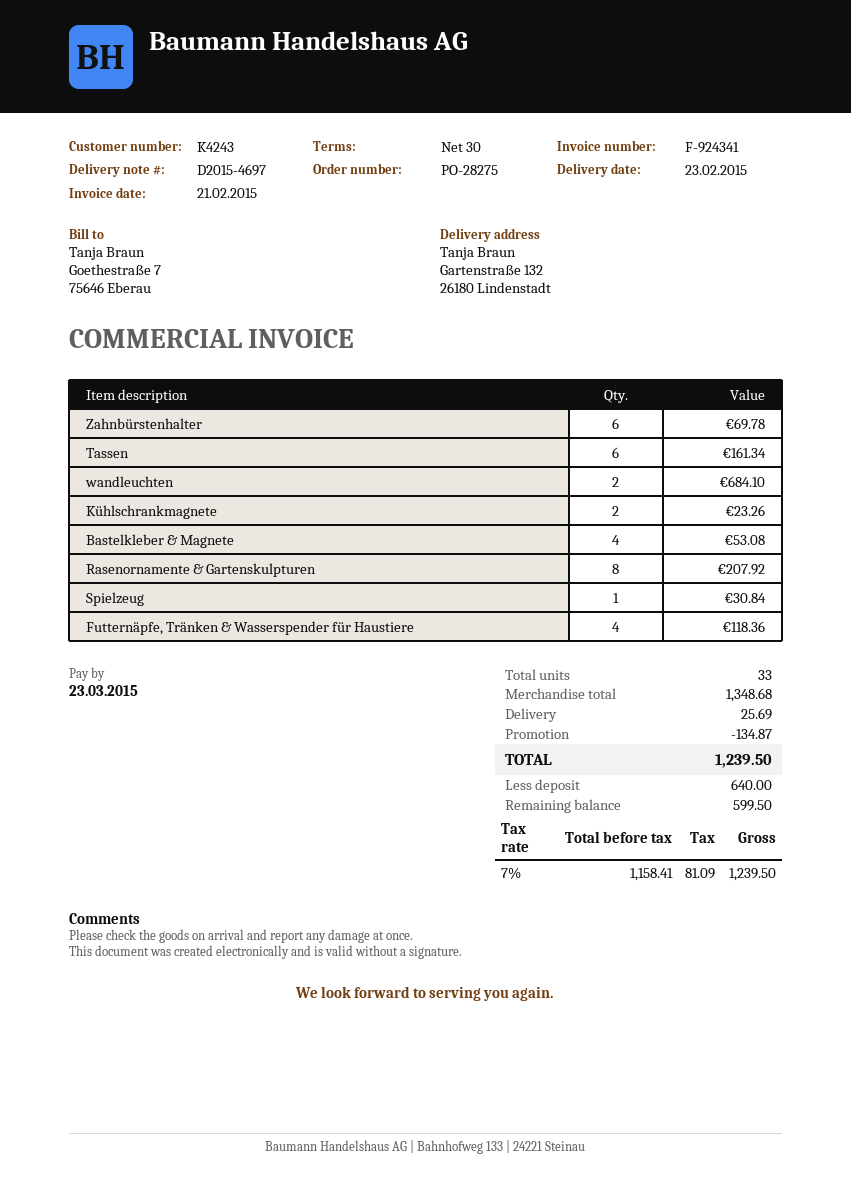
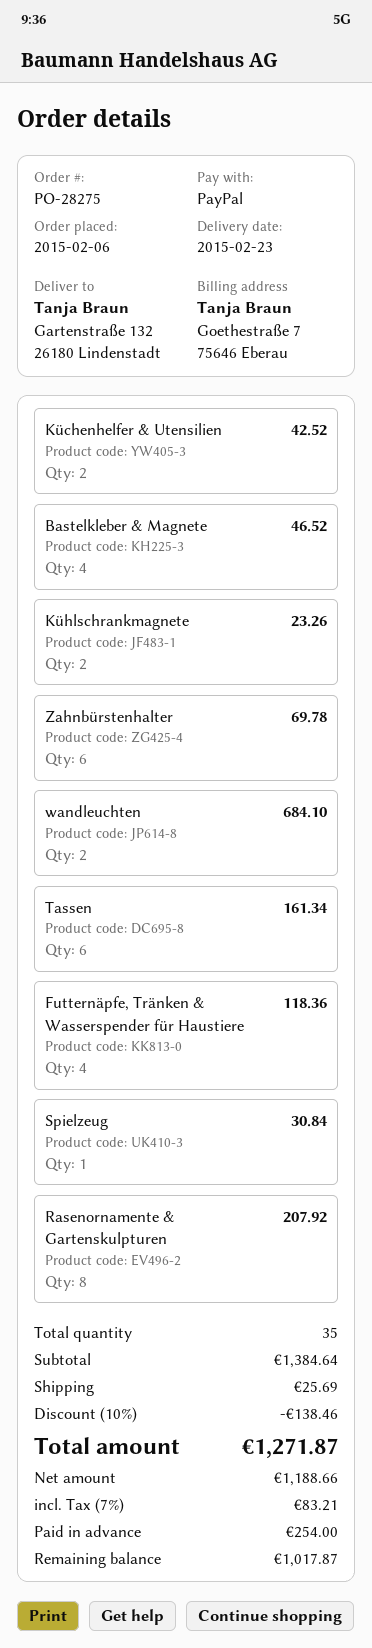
Bastelkleber & Magnete: 4 for 53.08 -> 4 for 46.52
Küchenhelfer & Utensilien: none -> 2 for 42.52
total quantity: 33 -> 35
subtotal: 1348.68 -> 1384.64
discount: 134.87 -> 138.46
net: 1158.41 -> 1188.66
tax: 7% = 81.09 -> 7% = 83.21
total: 1239.50 -> 1271.87
deposit: 640.00 -> 254.00
balance: 599.50 -> 1017.87

